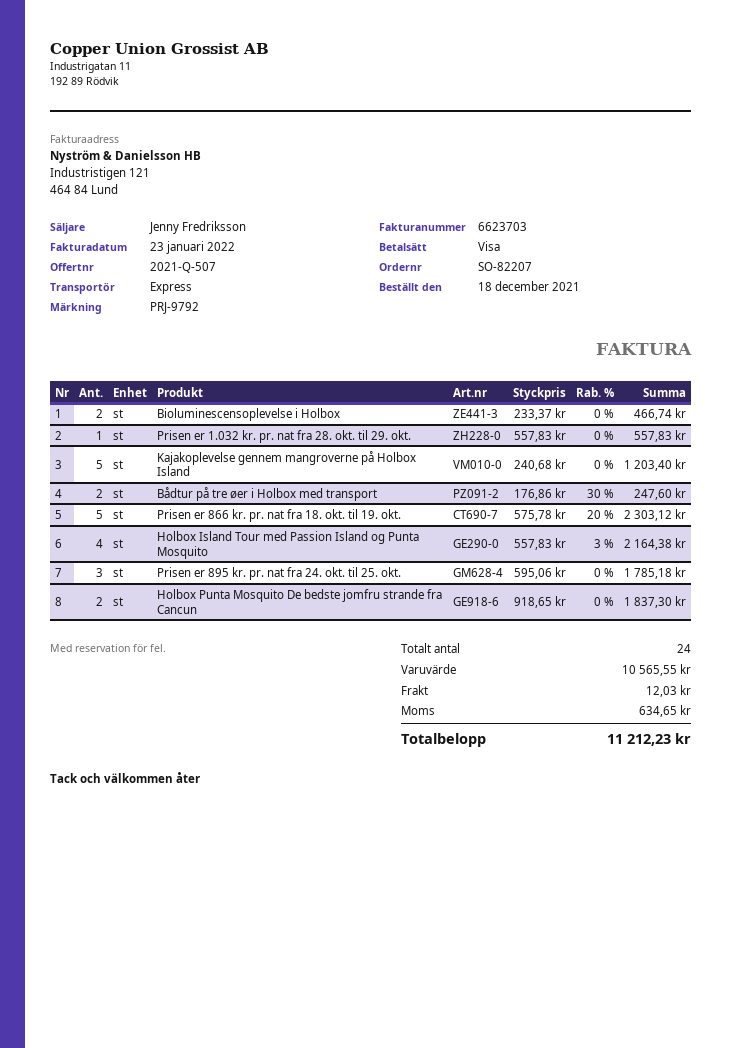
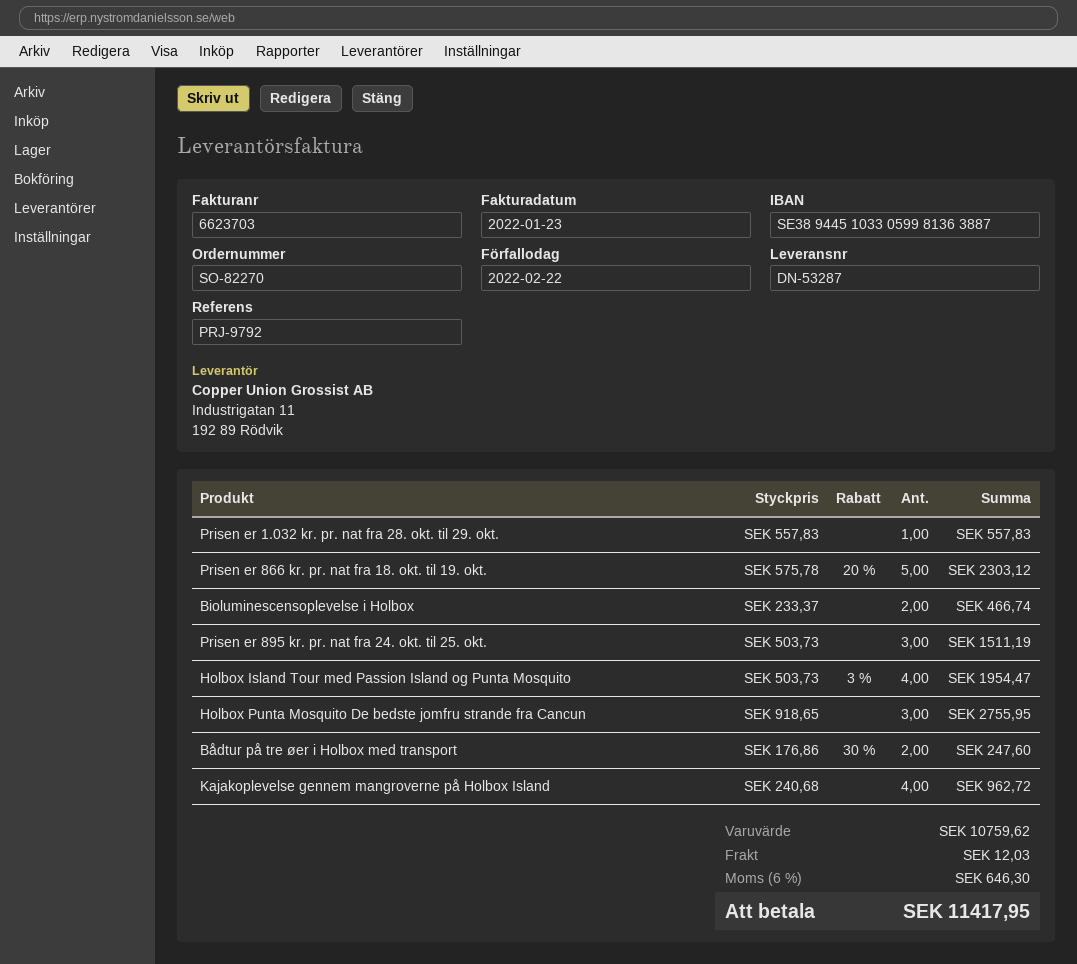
order number: SO-82207 -> SO-82270
Kajakoplevelse gennem mangroverne på Holbox Island: 5 x 240.68 = 1203.40 -> 4 x 240.68 = 962.72
Holbox Island Tour med Passion Island og Punta Mosquito: 4 x 557.83 - 3% = 2164.38 -> 4 x 503.73 - 3% = 1954.47
Prisen er 895 kr. pr. nat fra 24. okt. til 25. okt.: 3 x 595.06 = 1785.18 -> 3 x 503.73 = 1511.19
Holbox Punta Mosquito De bedste jomfru strande fra Cancun: 2 x 918.65 = 1837.30 -> 3 x 918.65 = 2755.95
subtotal: 10565.55 -> 10759.62
tax: 634.65 -> 646.30
total: 11212.23 -> 11417.95

